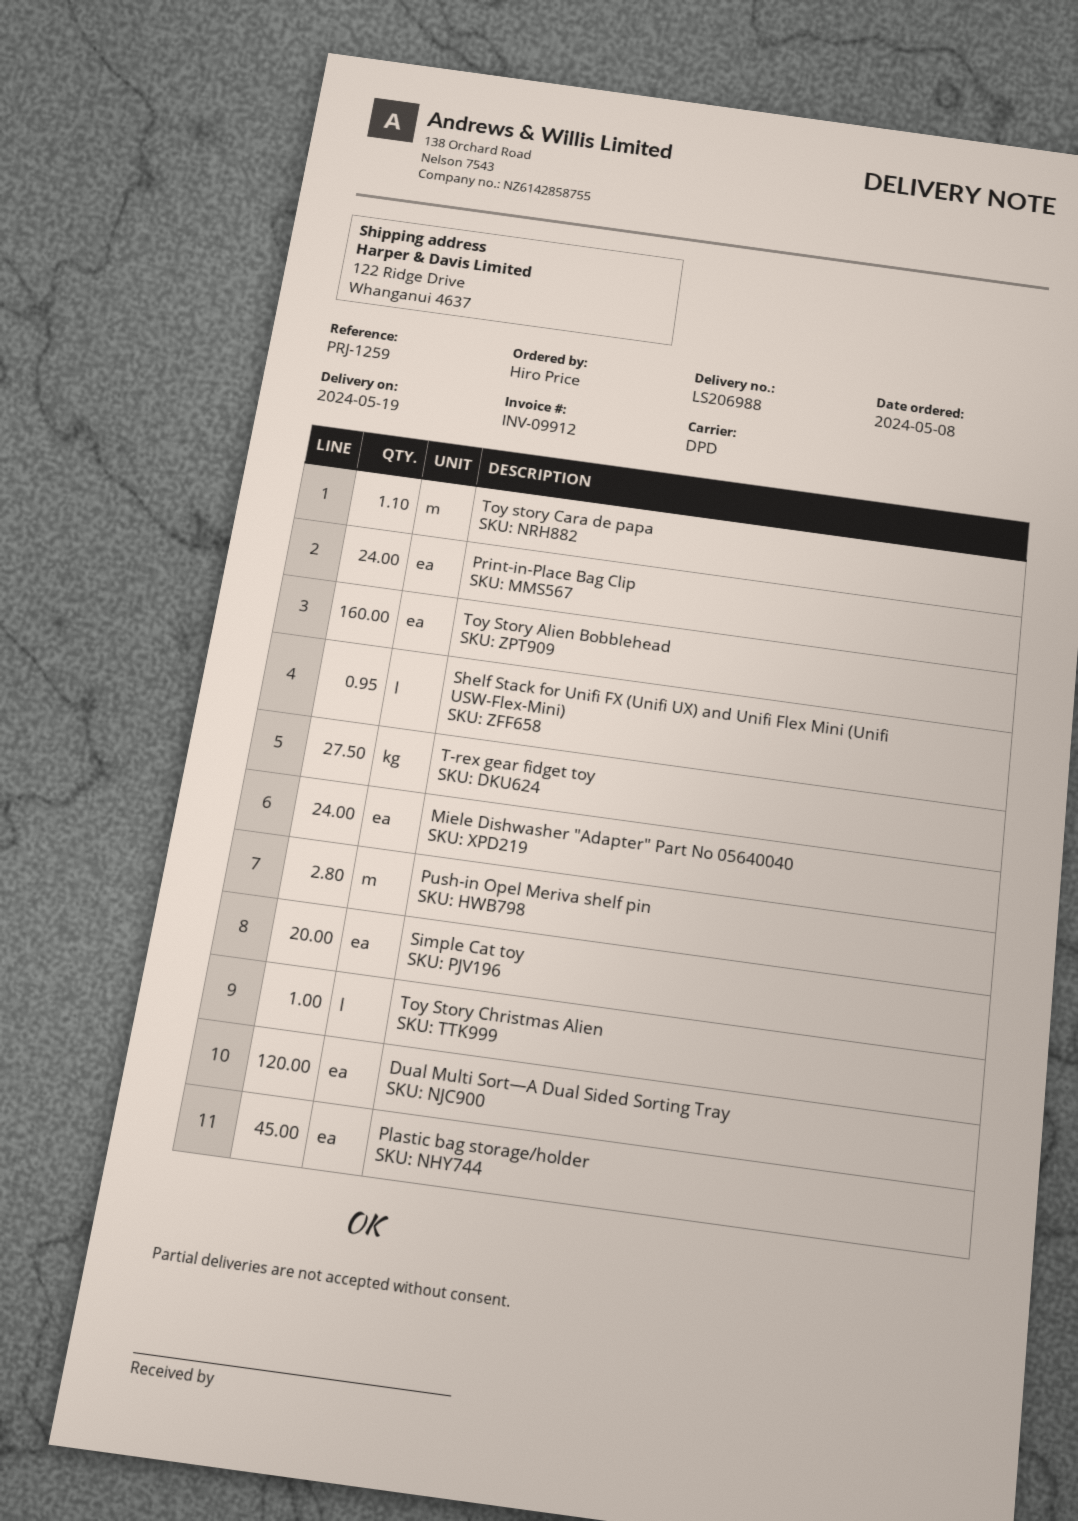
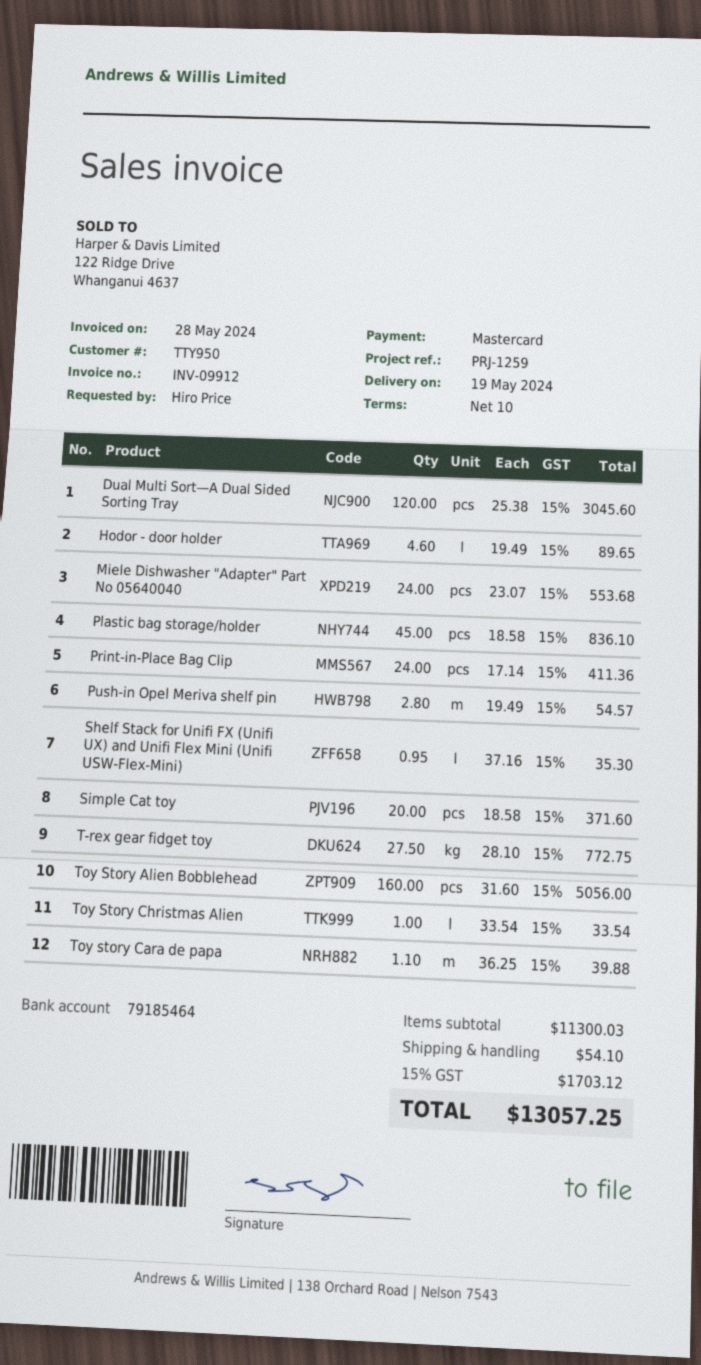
Hodor - door holder: none -> 4.6

